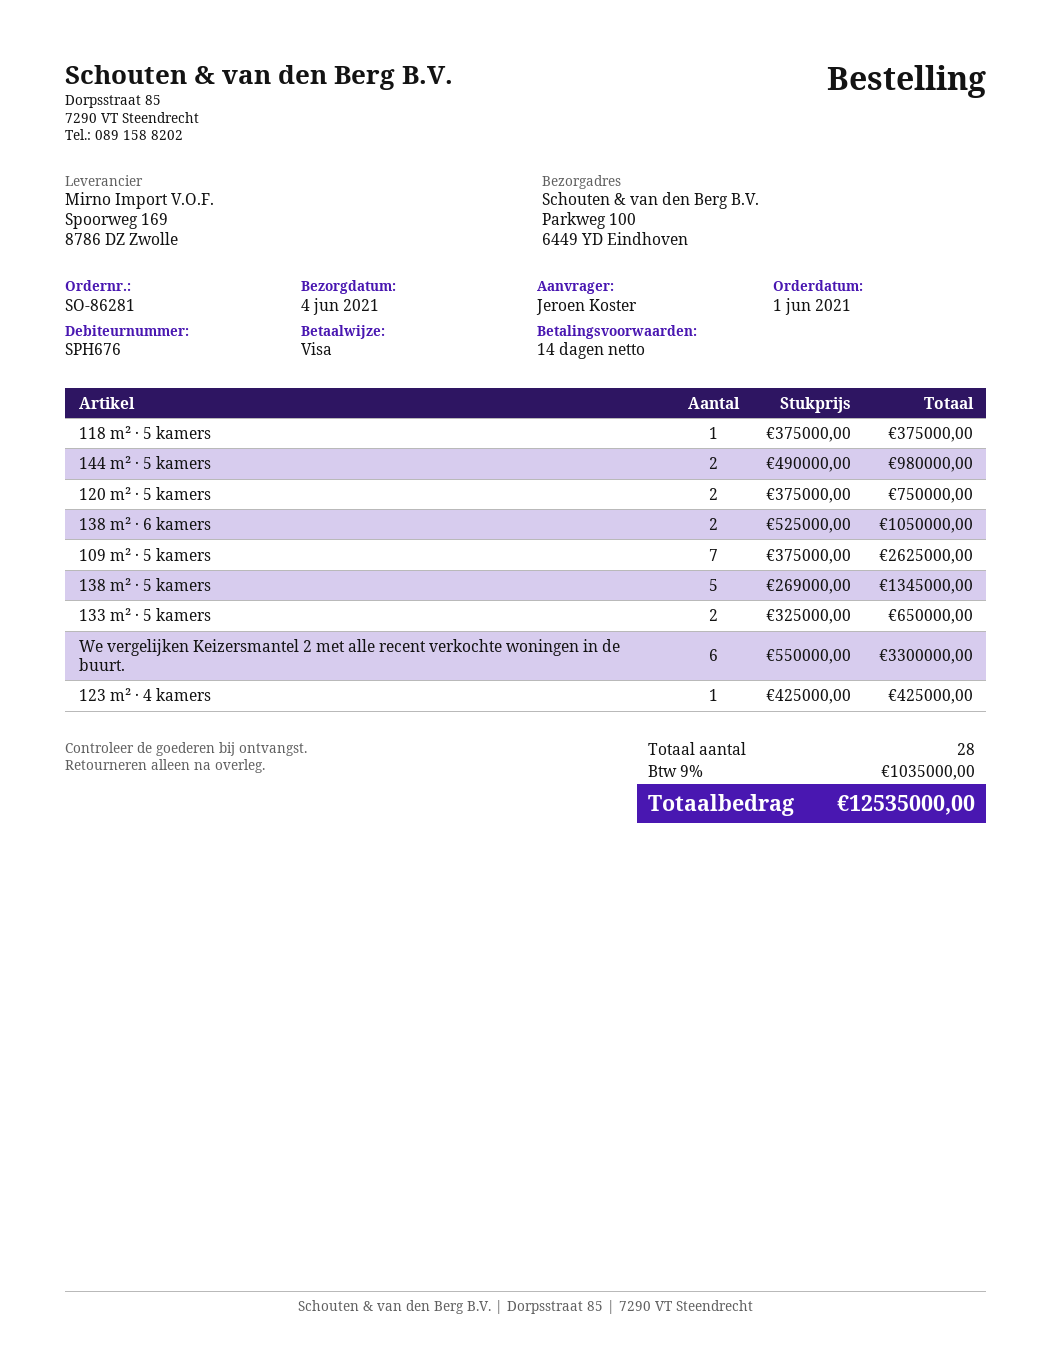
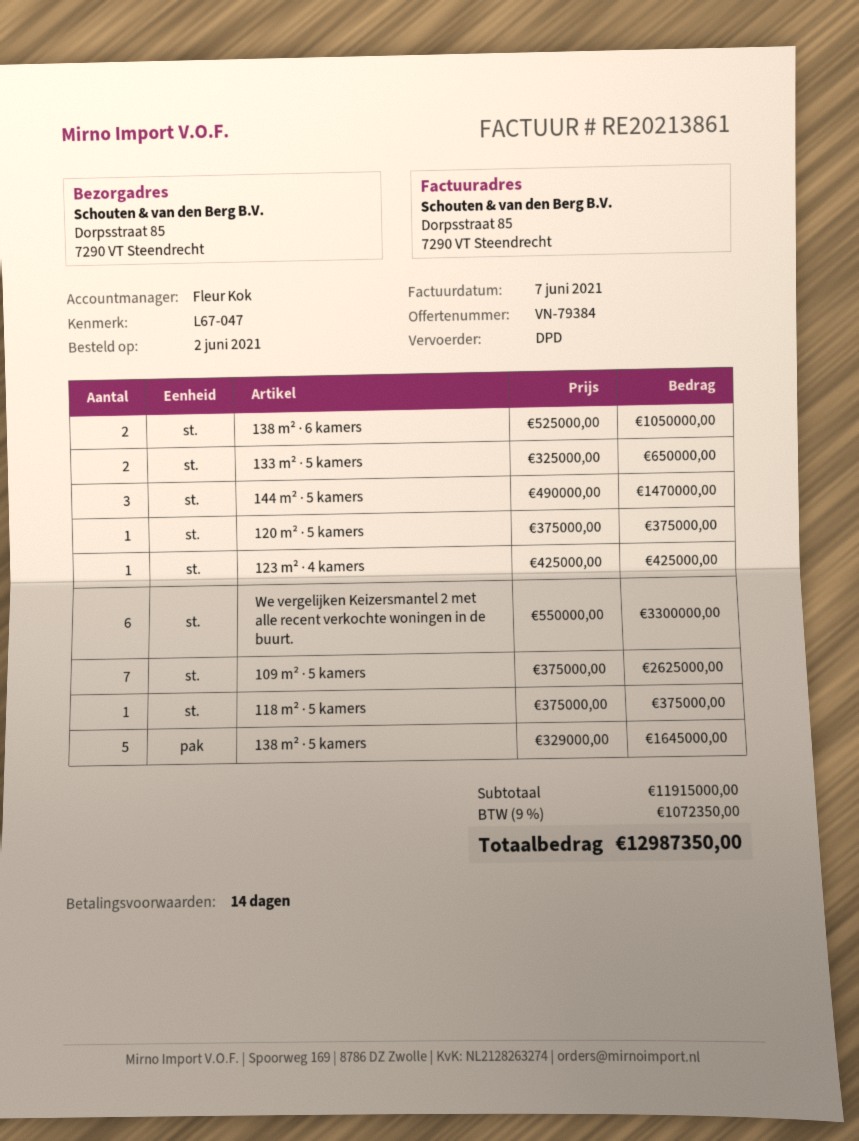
order date: 2021-06-01 -> 2021-06-02
ship to: Parkweg 100, 6449 YD Eindhoven -> Dorpsstraat 85, 7290 VT Steendrecht
144 m² · 5 kamers: 2 x 490000.00 = 980000.00 -> 3 x 490000.00 = 1470000.00
120 m² · 5 kamers: 2 x 375000.00 = 750000.00 -> 1 x 375000.00 = 375000.00
138 m² · 5 kamers: 5 x 269000.00 = 1345000.00 -> 5 x 329000.00 = 1645000.00
tax: 9% = 1035000.00 -> 9% = 1072350.00
total: 12535000.00 -> 12987350.00

